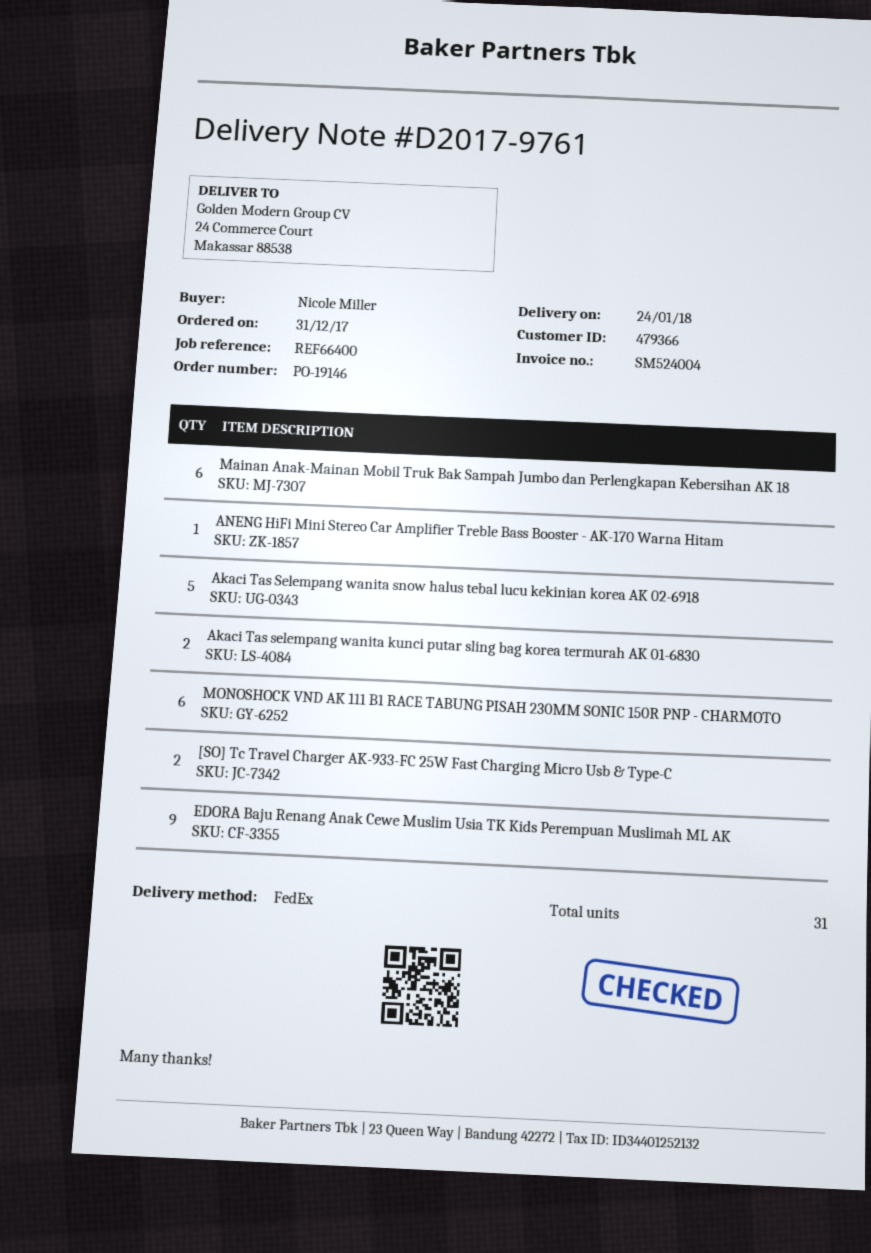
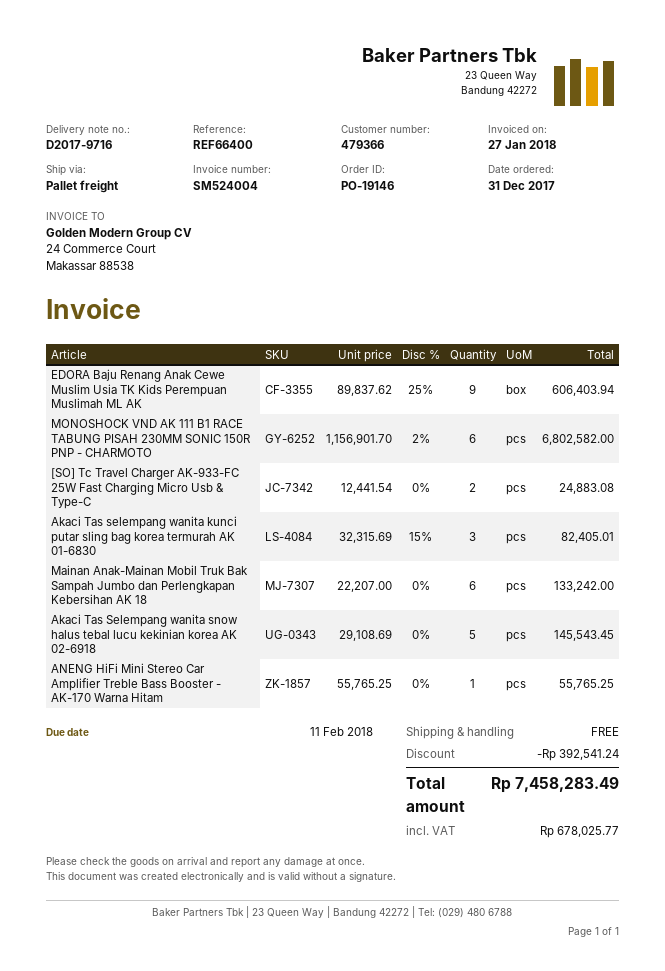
delivery note number: D2017-9761 -> D2017-9716
shipping method: FedEx -> pallet freight
Akaci Tas selempang wanita kunci putar sling bag korea termurah AK 01-6830: 2 -> 3

